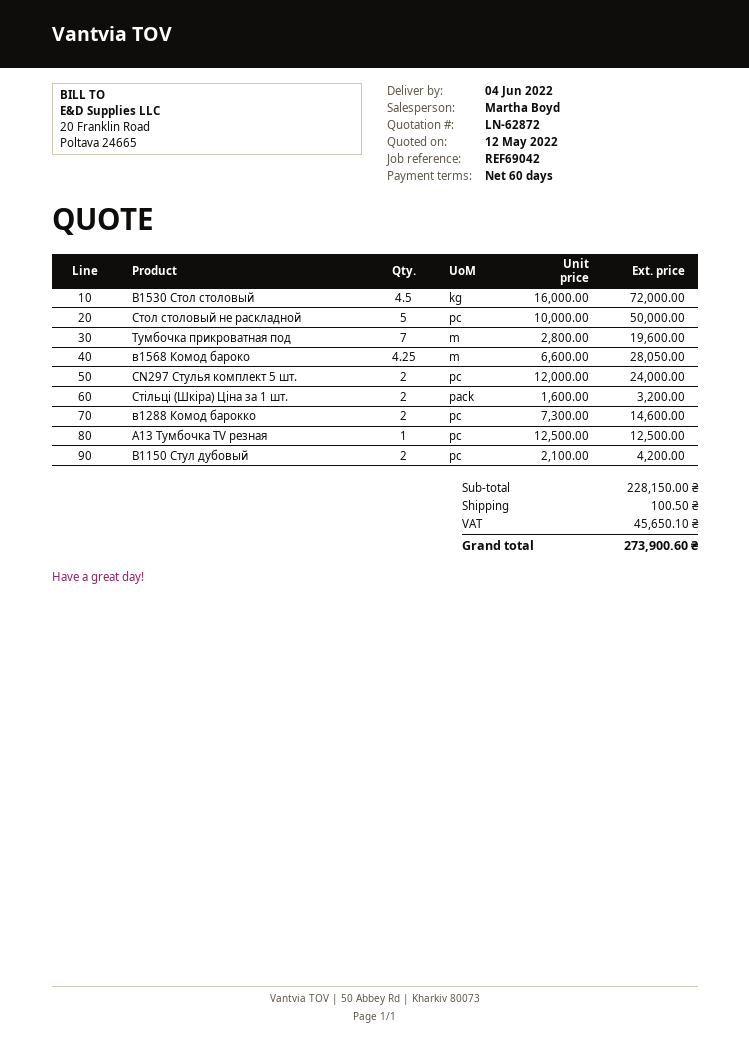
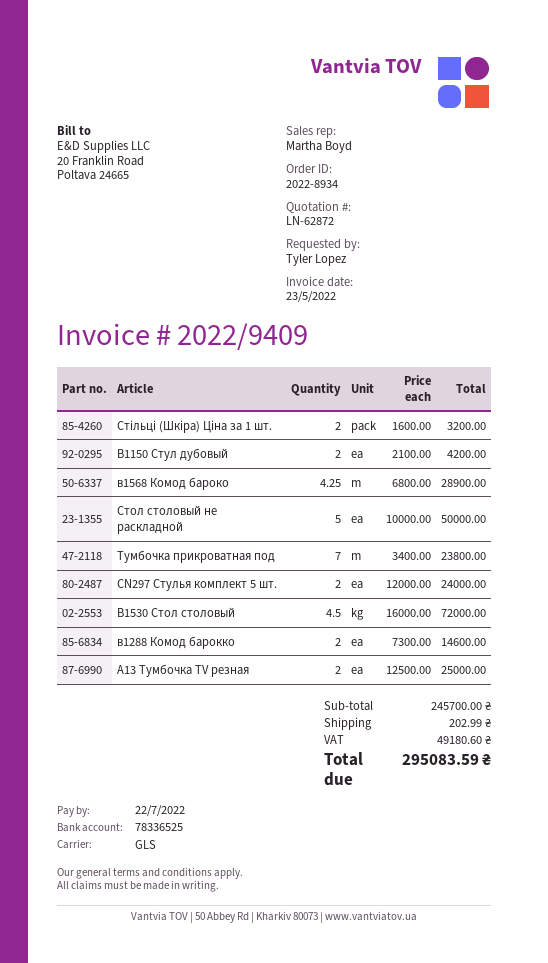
Тумбочка прикроватная под: 7 x 2800.00 = 19600.00 -> 7 x 3400.00 = 23800.00
в1568 Комод бароко: 4.25 x 6600.00 = 28050.00 -> 4.25 x 6800.00 = 28900.00
А13 Тумбочка TV резная: 1 x 12500.00 = 12500.00 -> 2 x 12500.00 = 25000.00
subtotal: 228150.00 -> 245700.00
shipping: 100.50 -> 202.99
tax: 45650.10 -> 49180.60
total: 273900.60 -> 295083.59

